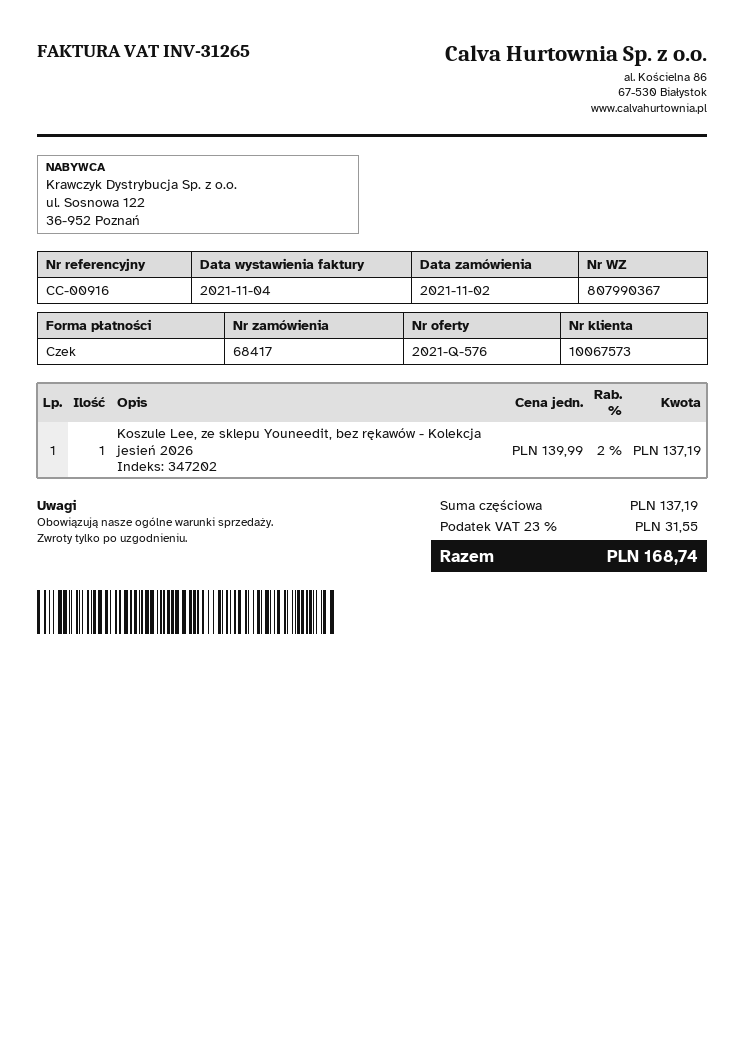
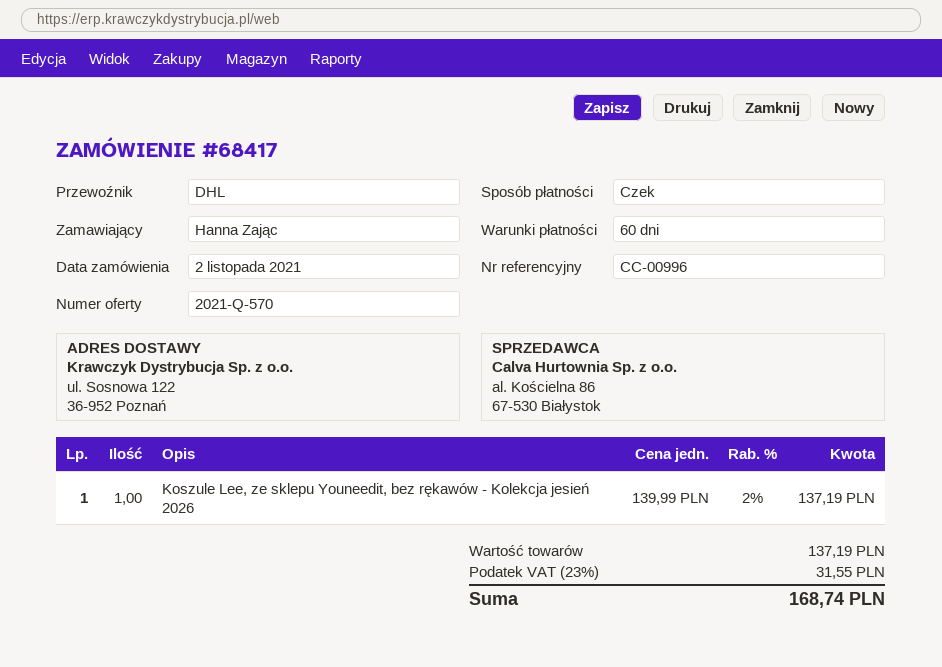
quote number: 2021-Q-576 -> 2021-Q-570
reference: CC-00916 -> CC-00996

